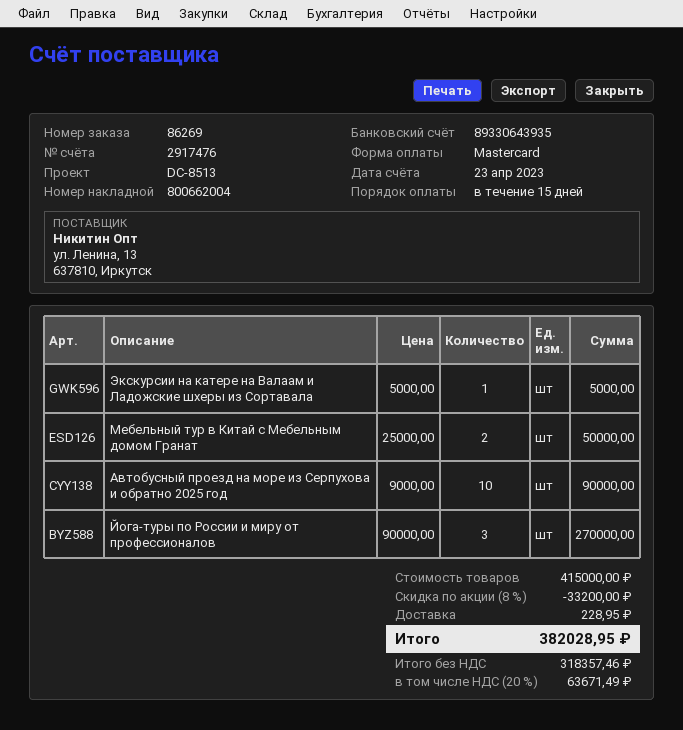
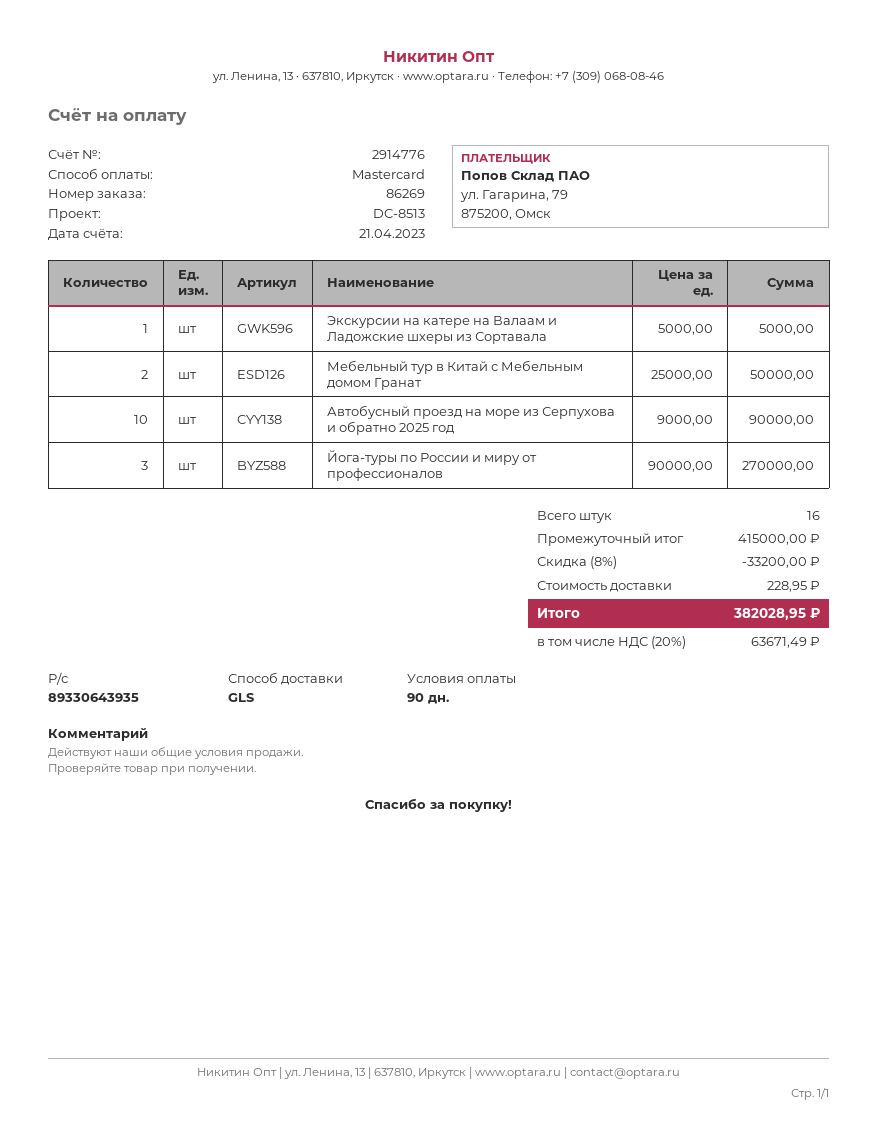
invoice number: 2917476 -> 2914776
invoice date: 2023-04-23 -> 2023-04-21
payment terms: 15 days -> 90 days

